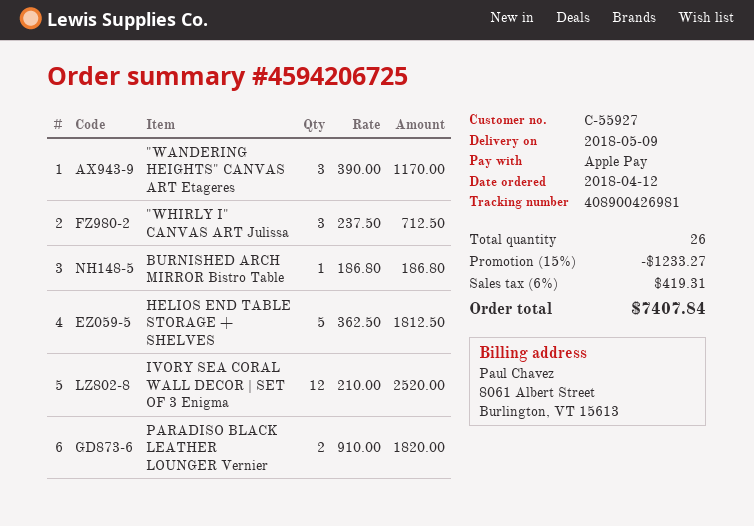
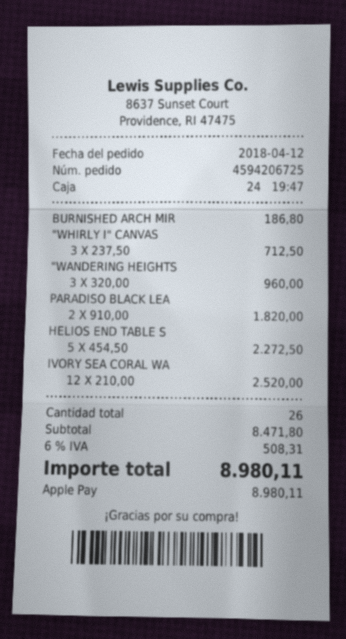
"WANDERING HEIGHTS" CANVAS ART Etageres: 3 x 390.00 = 1170.00 -> 3 x 320.00 = 960.00
HELIOS END TABLE STORAGE + SHELVES: 5 x 362.50 = 1812.50 -> 5 x 454.50 = 2272.50
discount: 15% = 1233.27 -> none
tax: 6% = 419.31 -> 6% = 508.31
total: 7407.84 -> 8980.11

